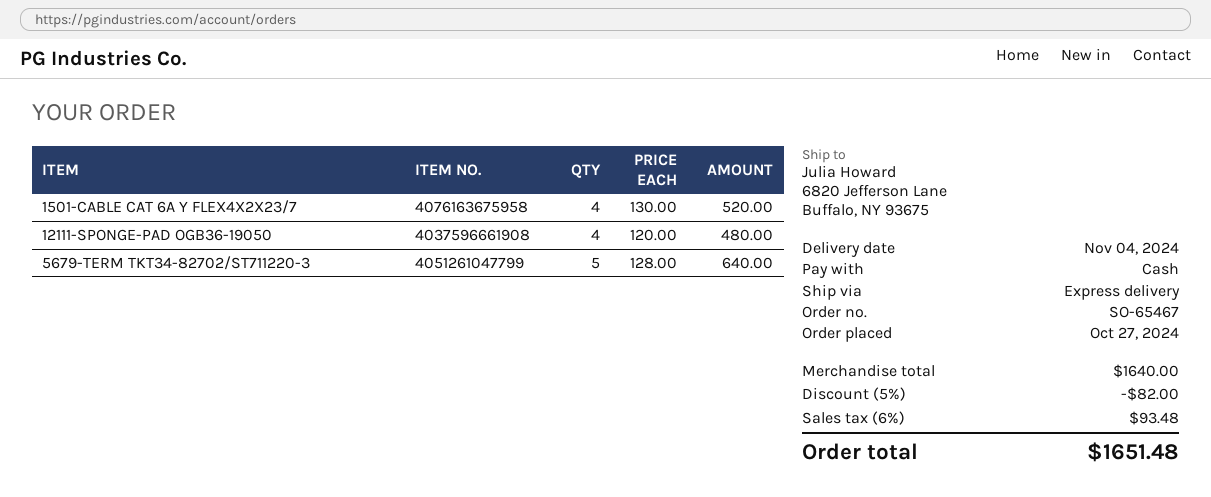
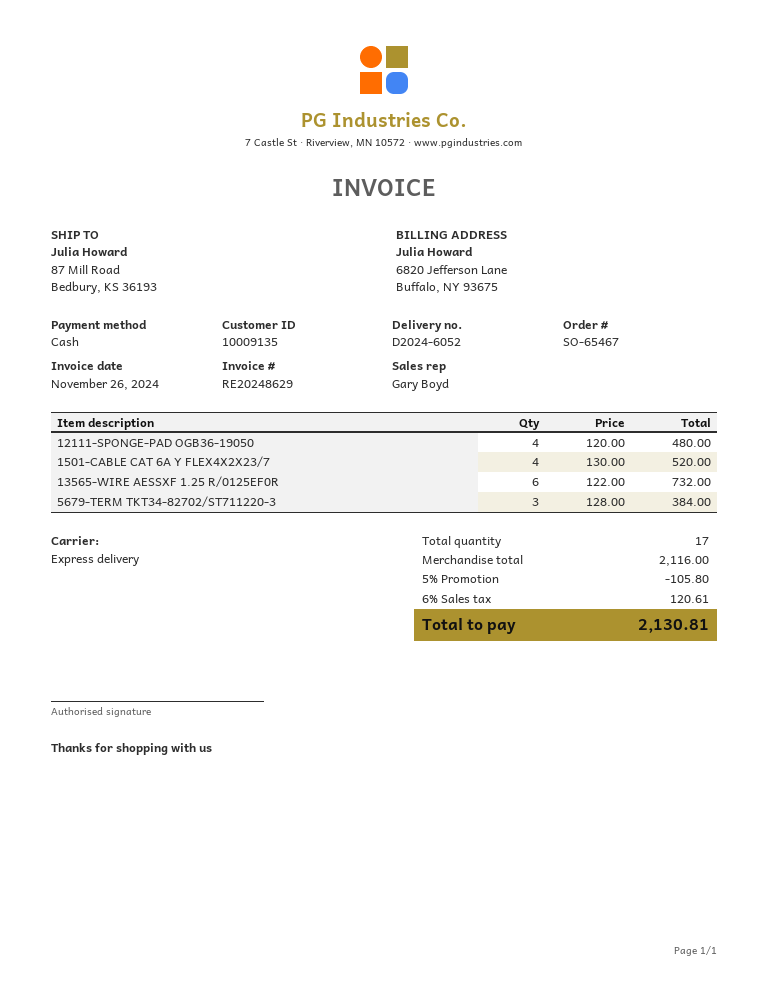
ship to: 6820 Jefferson Lane, Buffalo, NY 93675 -> 87 Mill Road, Bedbury, KS 36193
5679-TERM TKT34-82702/ST711220-3: 5 x 128.00 = 640.00 -> 3 x 128.00 = 384.00
13565-WIRE AESSXF 1.25 R/0125EF0R: none -> 6 x 122.00 = 732.00
subtotal: 1640.00 -> 2116.00
discount: 5% = 82.00 -> 5% = 105.80
tax: 6% = 93.48 -> 6% = 120.61
total: 1651.48 -> 2130.81

